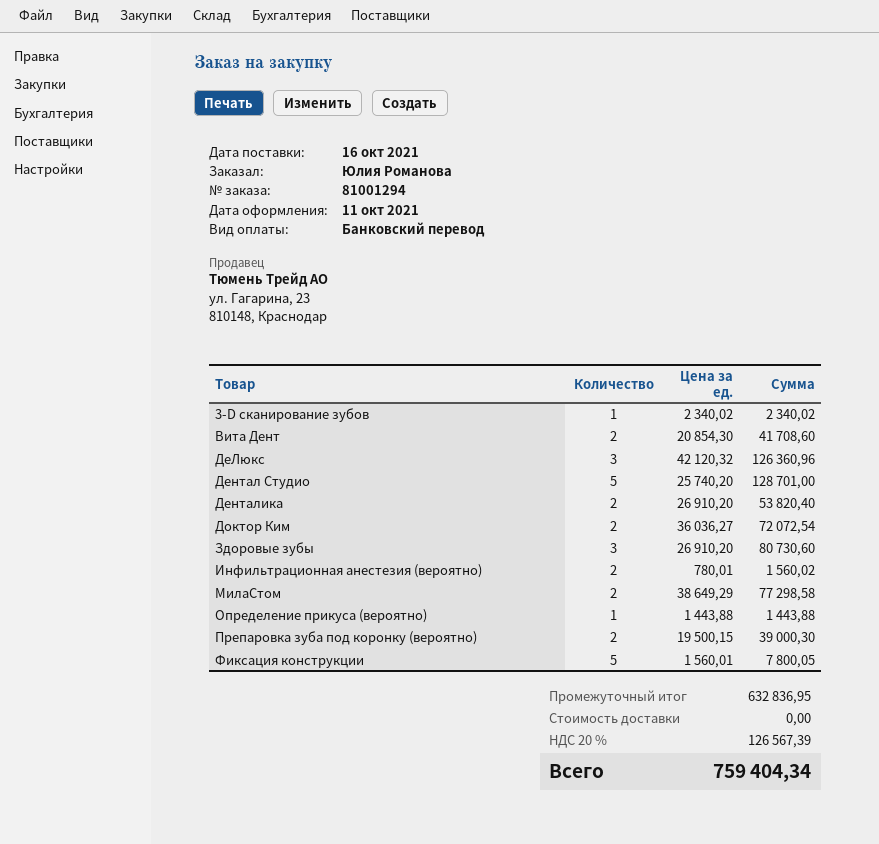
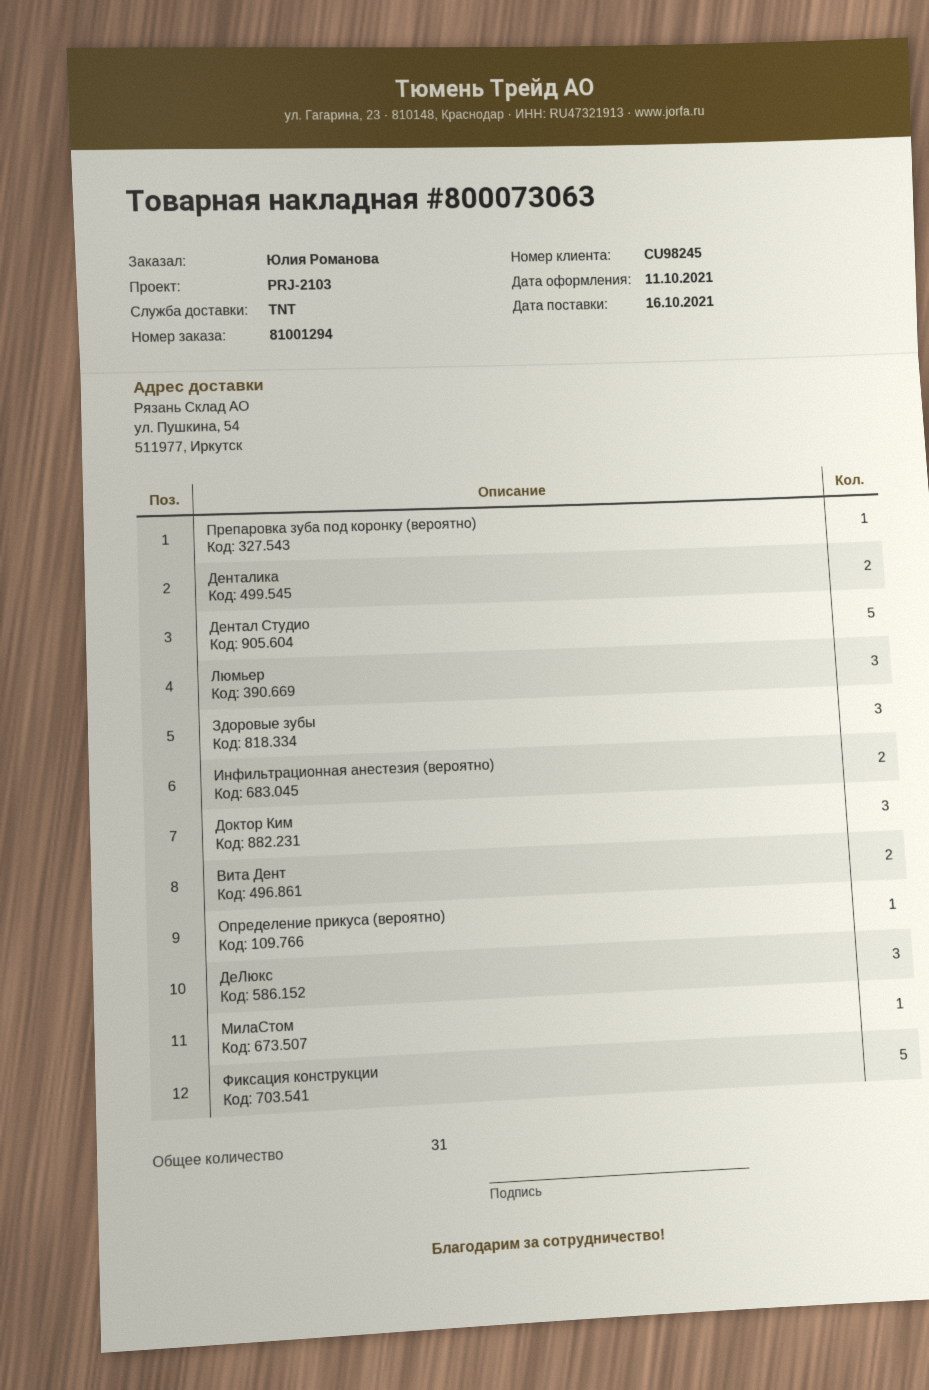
3-D сканирование зубов: 1 -> none
Доктор Ким: 2 -> 3
МилаСтом: 2 -> 1
Препаровка зуба под коронку (вероятно): 2 -> 1
Люмьер: none -> 3

